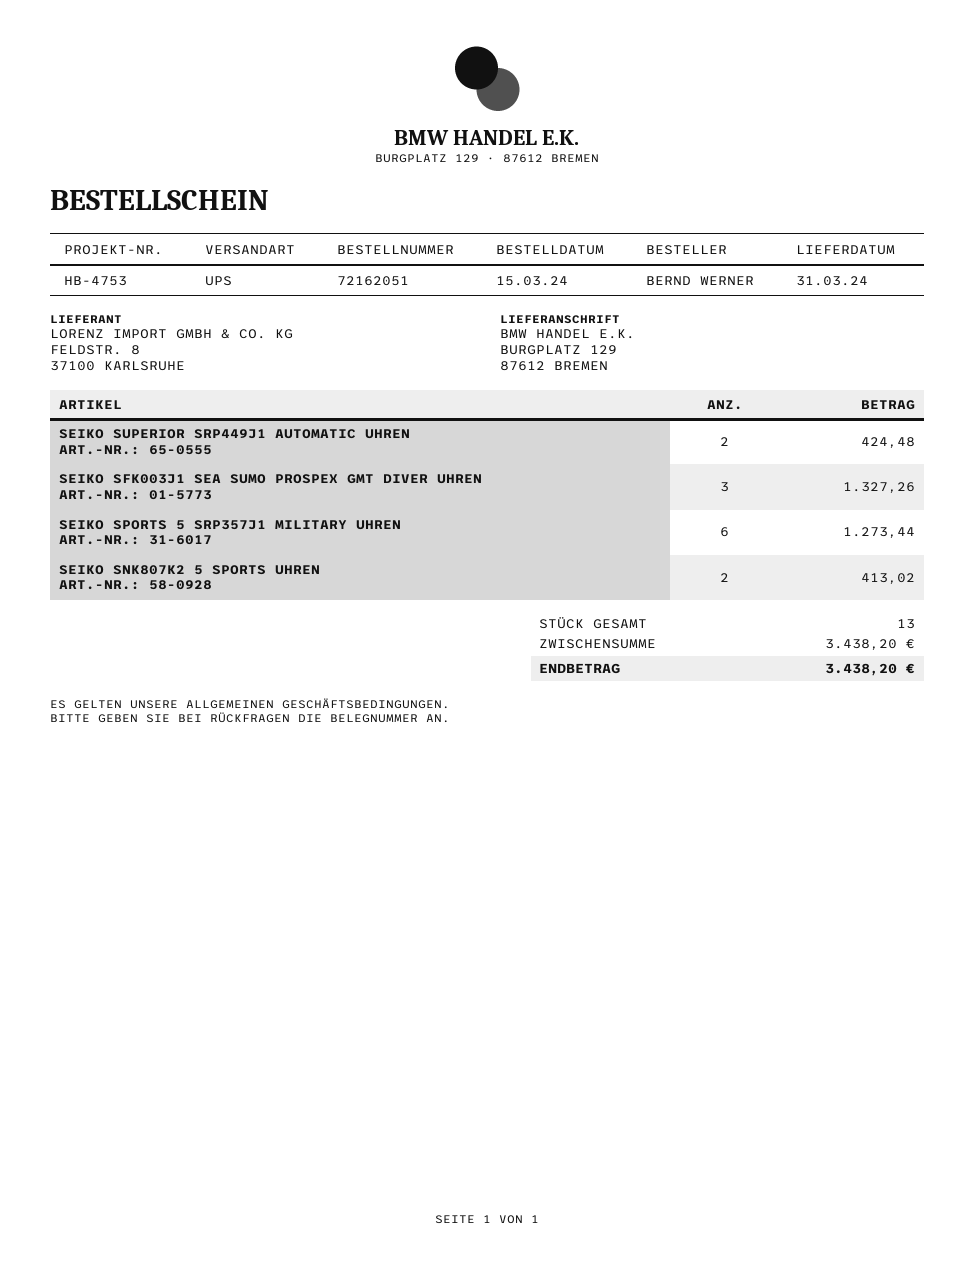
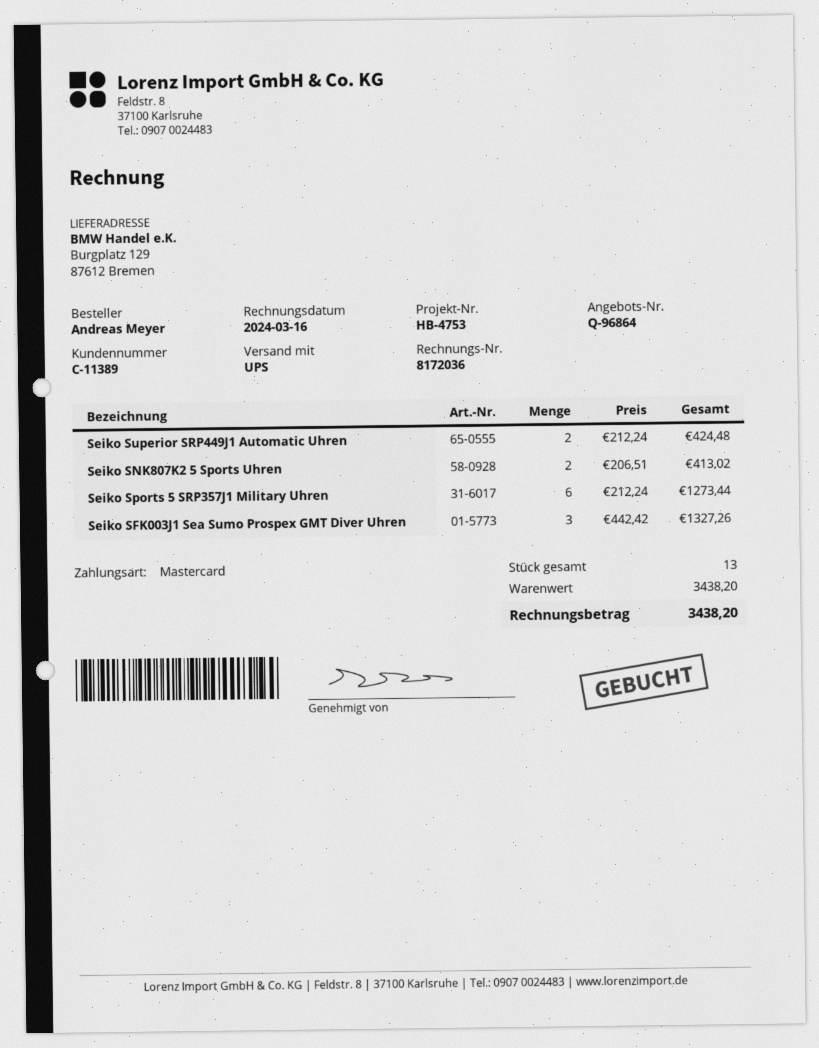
ordered by: BERND WERNER -> Andreas Meyer

